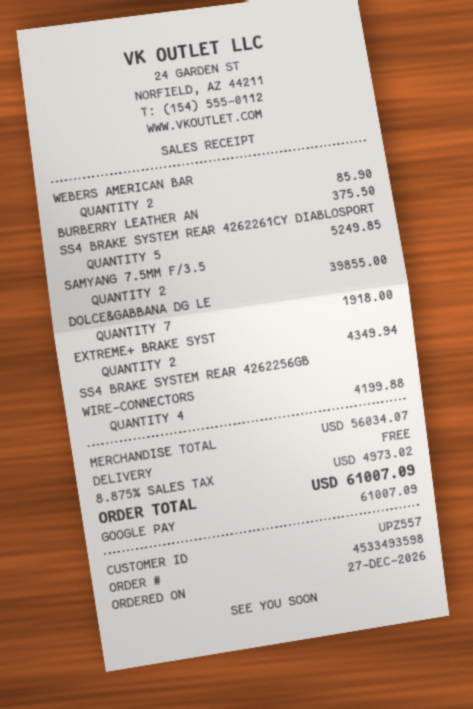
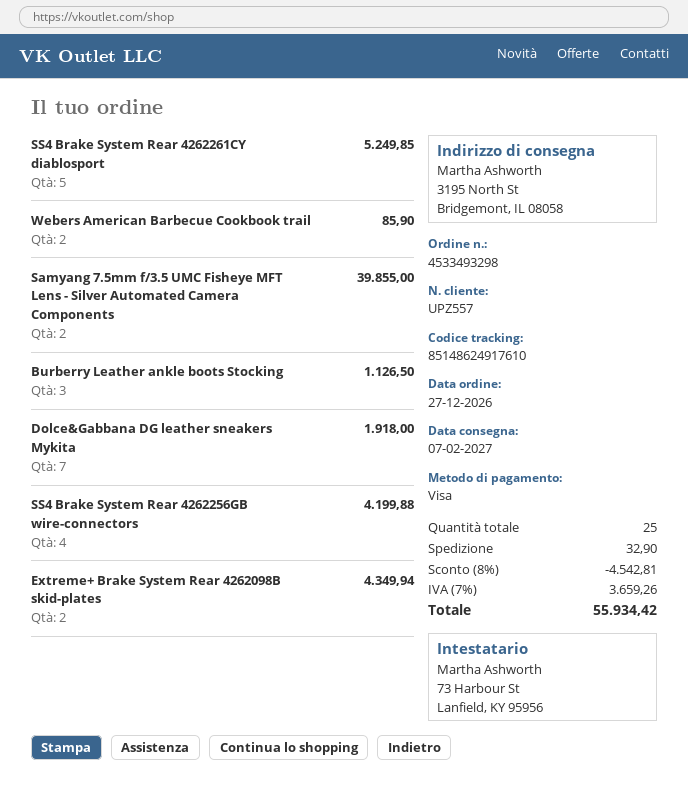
order number: 4533493598 -> 4533493298
payment method: Google Pay -> Visa
BURBERRY LEATHER AN: 1 for 375.50 -> 3 for 1126.50
discount: none -> 8% = 4542.81
shipping: 0.00 -> 32.90
tax: 8.875% = 4973.02 -> 7% = 3659.26
total: 61007.09 -> 55934.42

